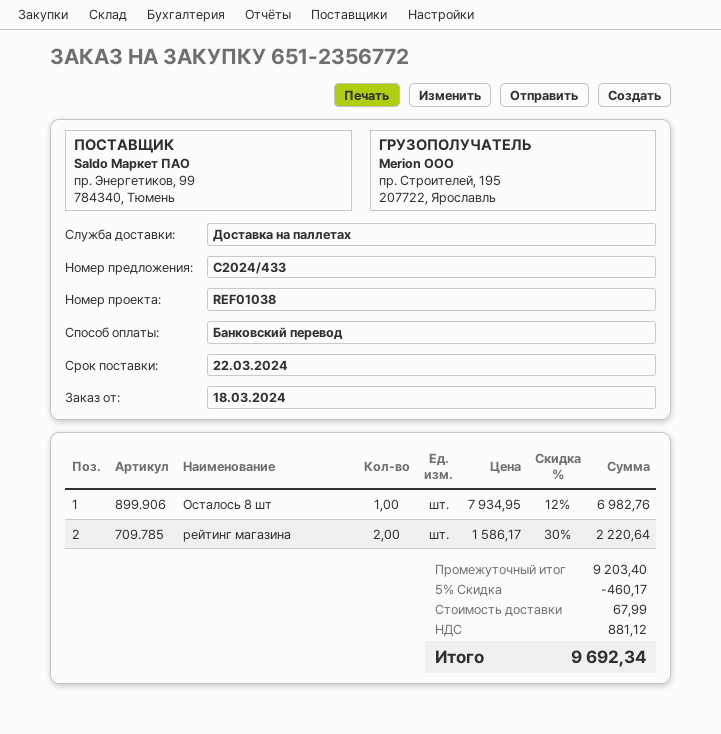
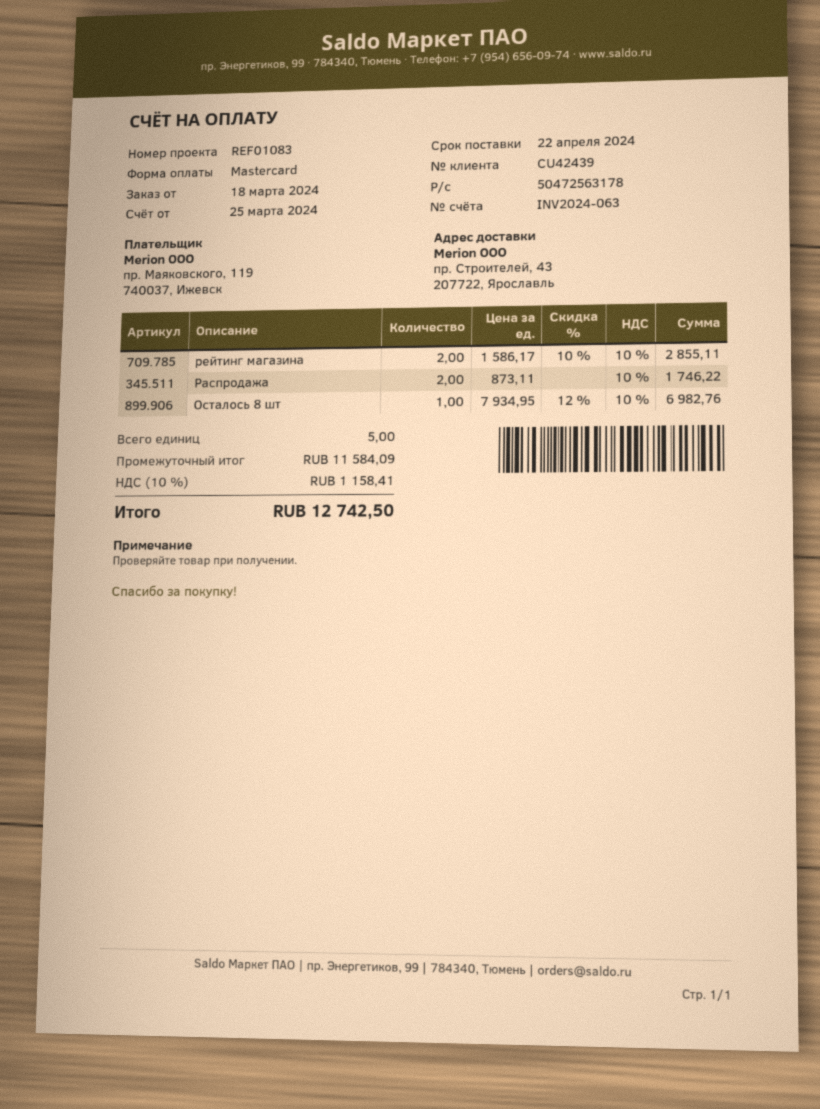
delivery date: 2024-03-22 -> 2024-04-22
reference: REF01038 -> REF01083
payment method: bank transfer -> Mastercard
ship to: пр. Строителей, 195, 207722, Ярославль -> пр. Строителей, 43, 207722, Ярославль
рейтинг магазина: 2 x 1586.17 - 30% = 2220.64 -> 2 x 1586.17 - 10% = 2855.11
Распродажа: none -> 2 x 873.11 = 1746.22
subtotal: 9203.40 -> 11584.09
discount: 5% = 460.17 -> none
shipping: 67.99 -> none
tax: 881.12 -> 1158.41
total: 9692.34 -> 12742.50

